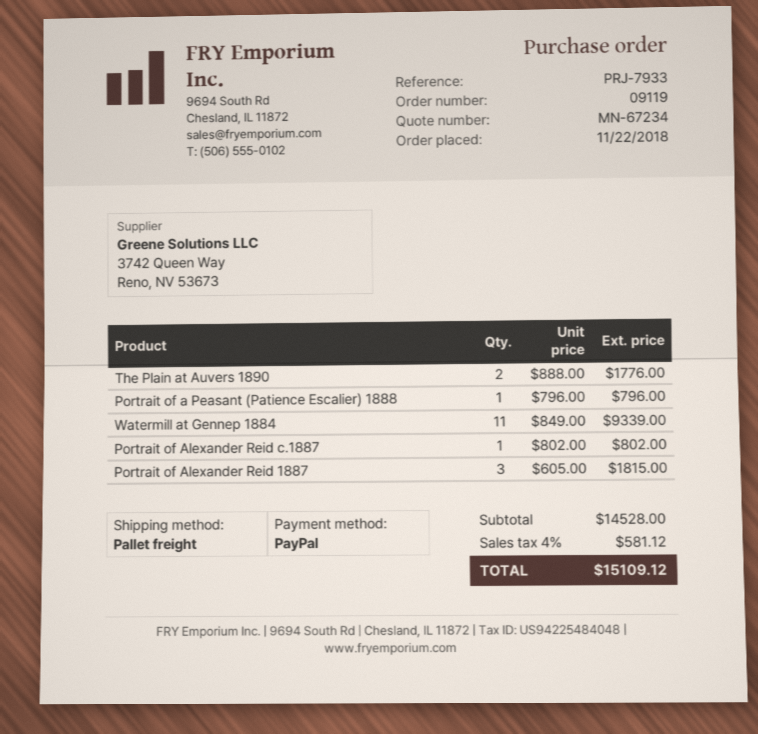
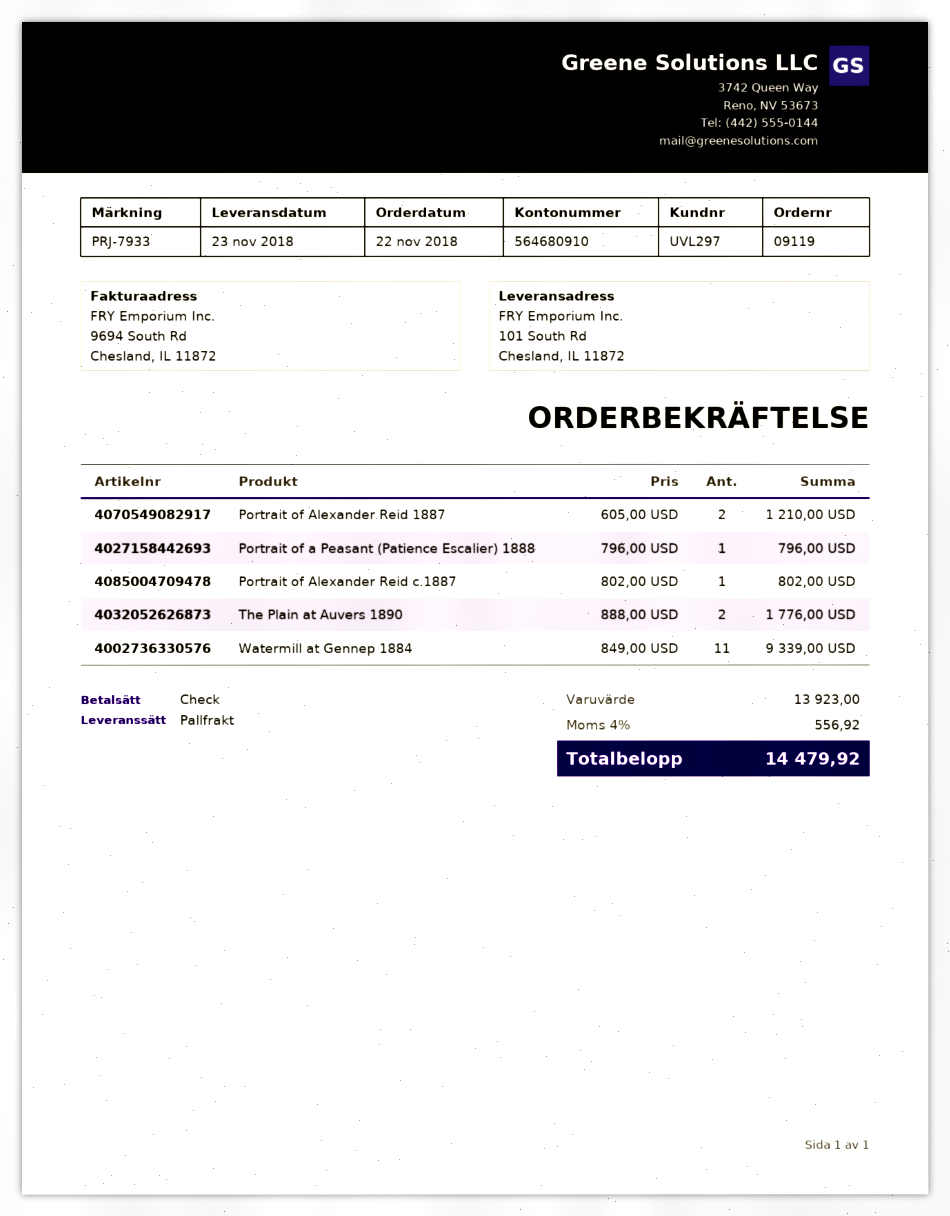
payment method: PayPal -> cheque
Portrait of Alexander Reid 1887: 3 x 605.00 = 1815.00 -> 2 x 605.00 = 1210.00
subtotal: 14528.00 -> 13923.00
tax: 4% = 581.12 -> 4% = 556.92
total: 15109.12 -> 14479.92

